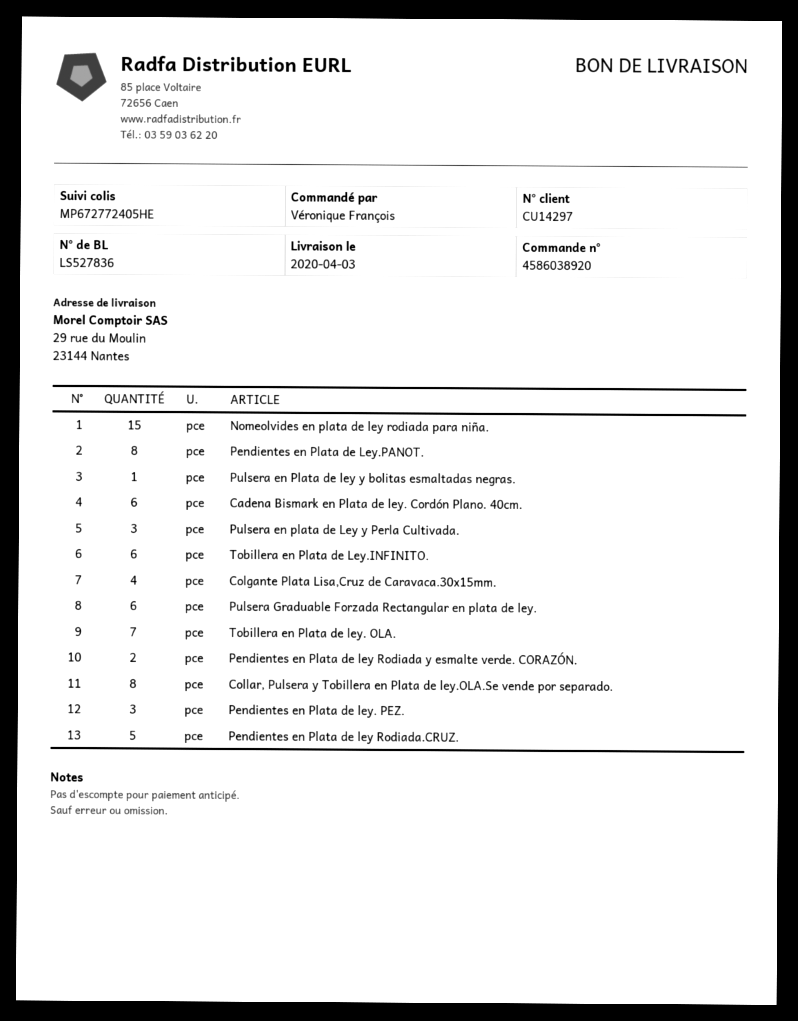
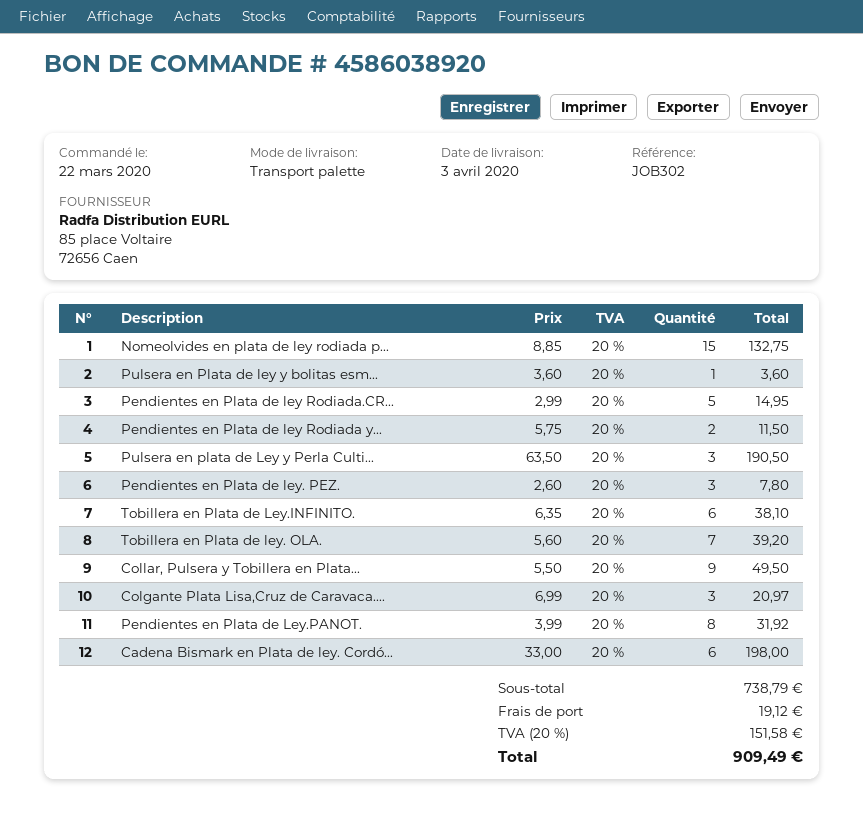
Colgante Plata Lisa,Cruz de Caravaca.30x15mm.: 4 -> 3
Pulsera Graduable Forzada Rectangular en plata de ley.: 6 -> none
Collar, Pulsera y Tobillera en Plata de ley.OLA.Se vende por separado.: 8 -> 9

